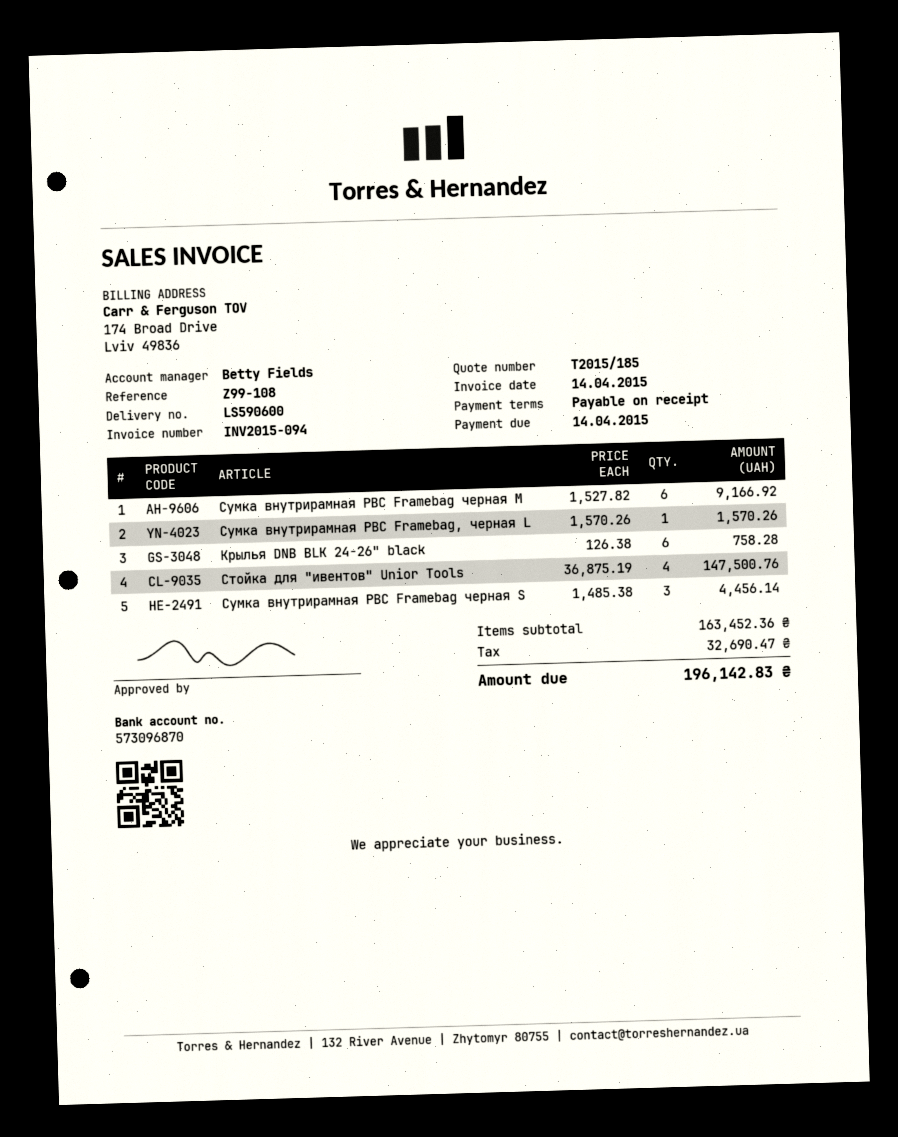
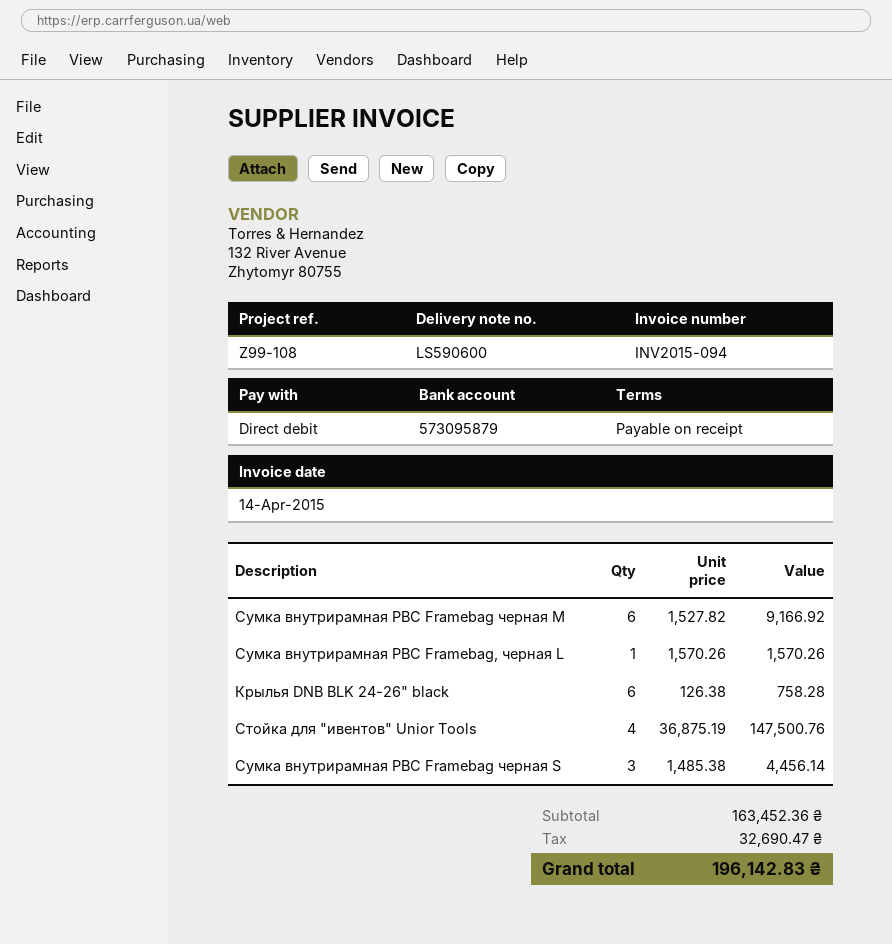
bank account: 573096870 -> 573095879

